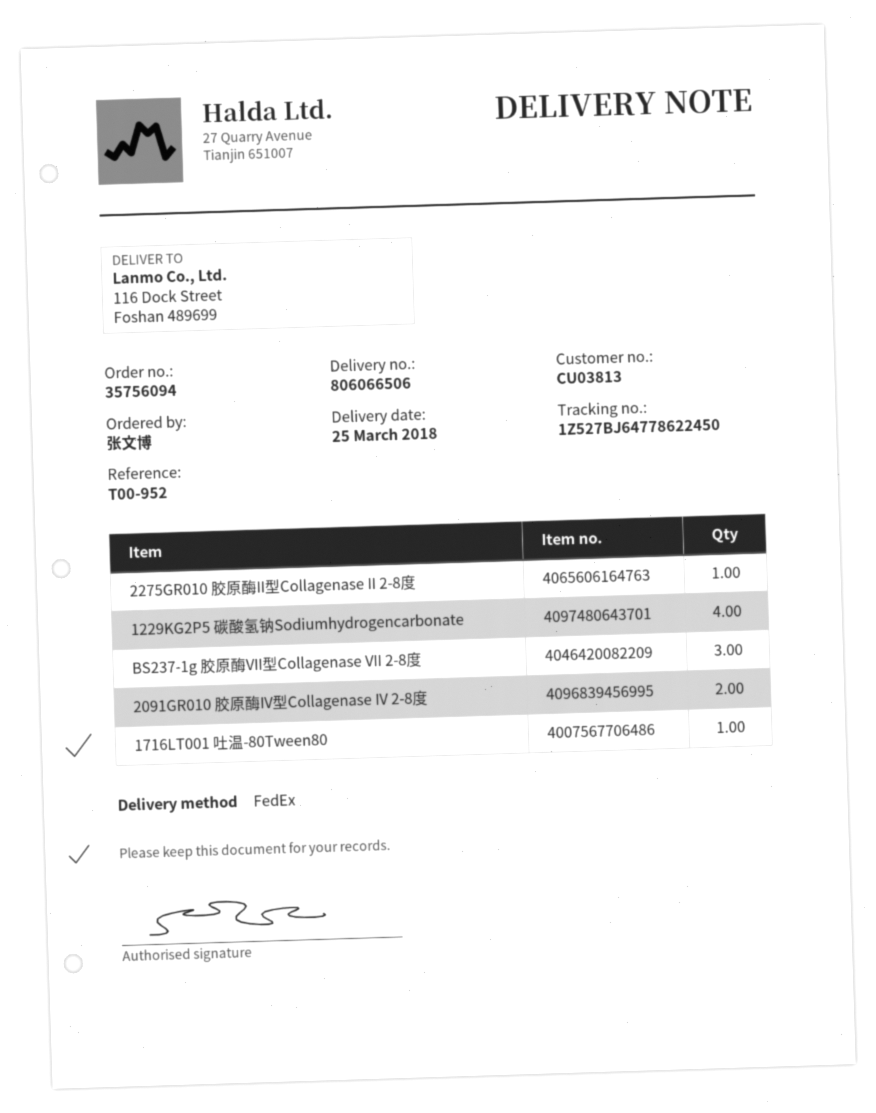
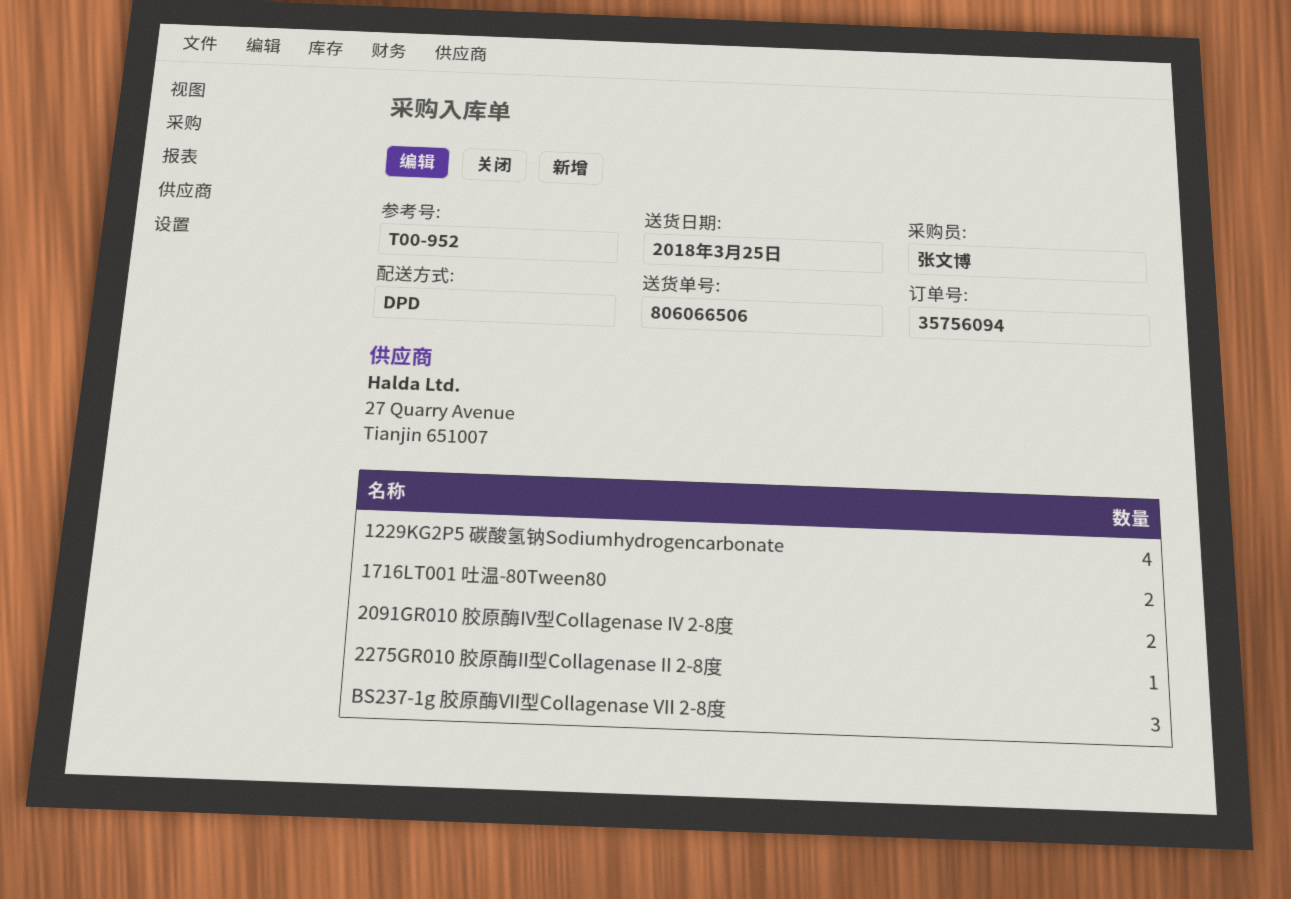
shipping method: FedEx -> DPD
1716LT001 吐温-80Tween80: 1 -> 2

